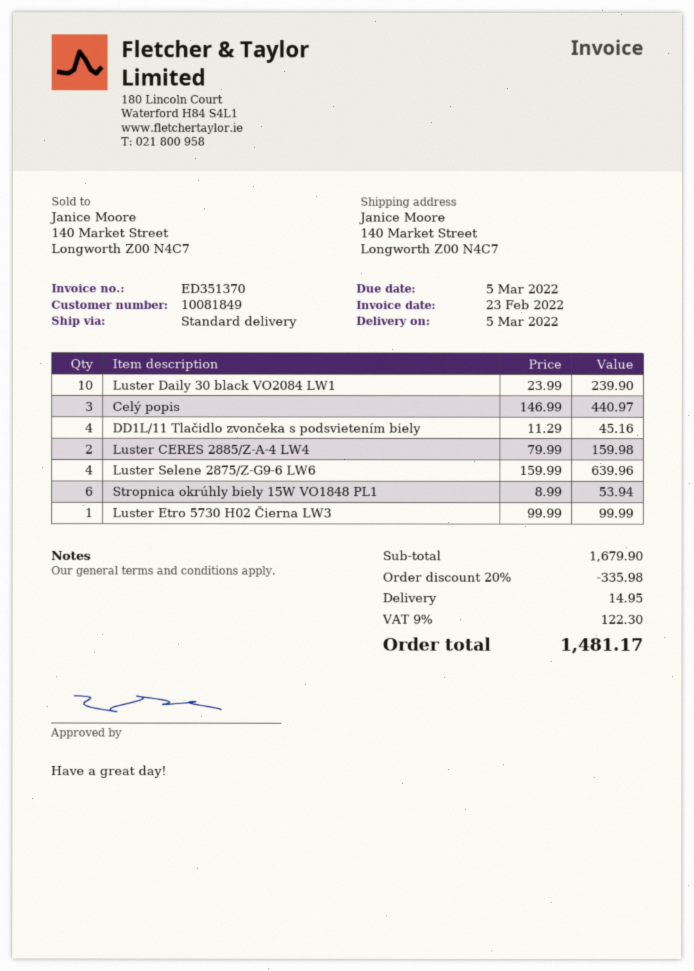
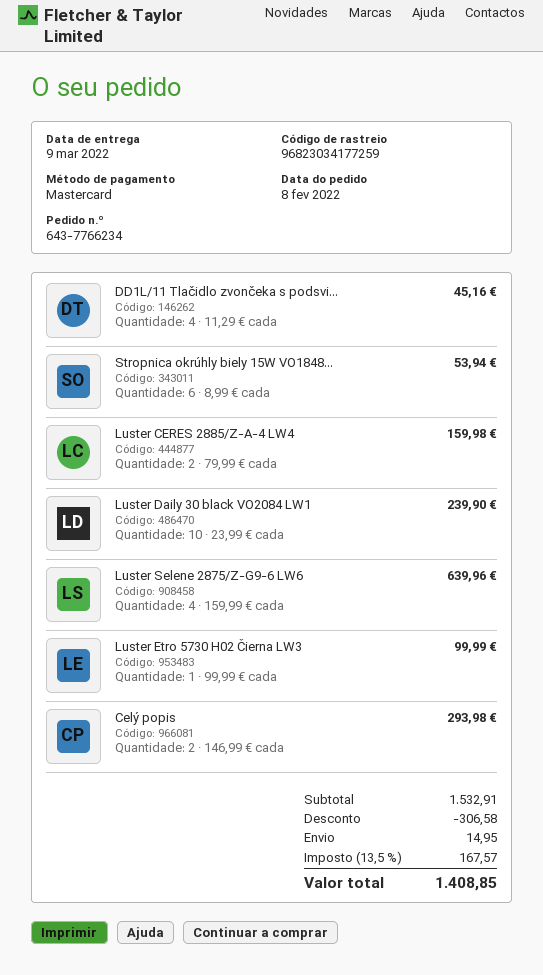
delivery date: 2022-03-05 -> 2022-03-09
Celý popis: 3 x 146.99 = 440.97 -> 2 x 146.99 = 293.98
subtotal: 1679.90 -> 1532.91
discount: 335.98 -> 306.58
tax: 9% = 122.30 -> 13.5% = 167.57
total: 1481.17 -> 1408.85

